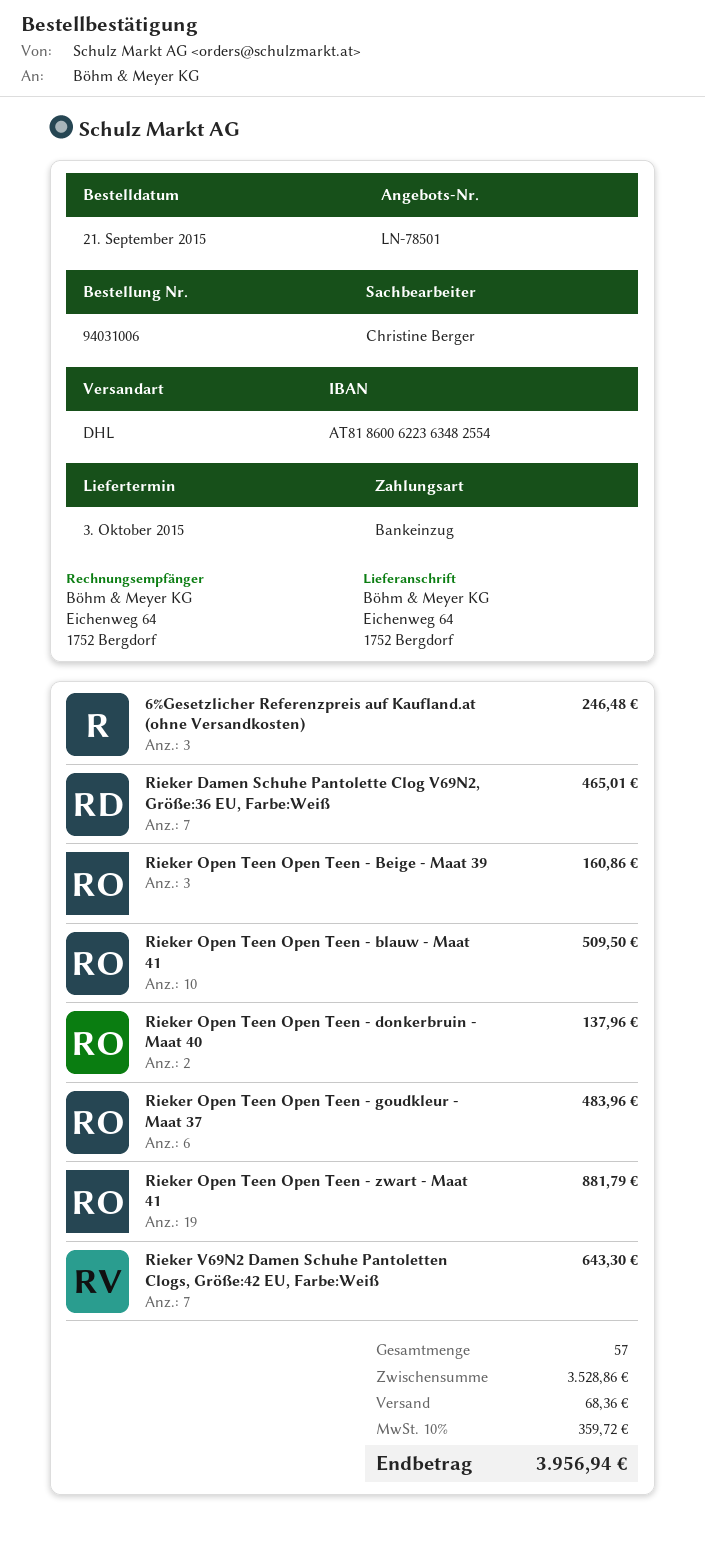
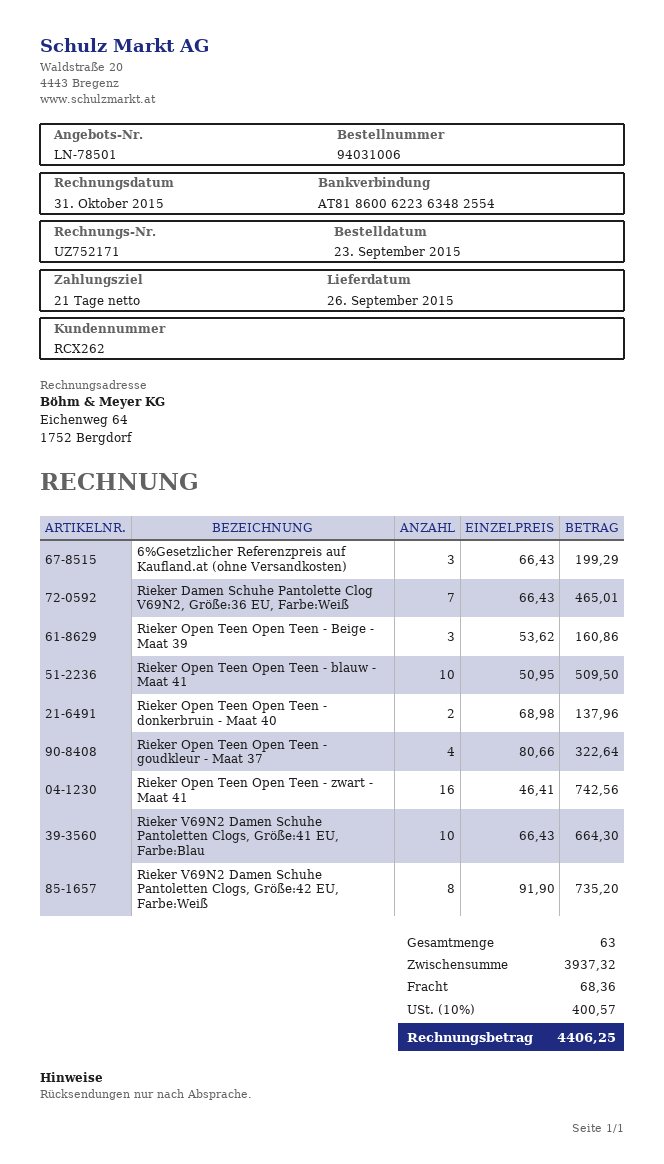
order date: 2015-09-21 -> 2015-09-23
delivery date: 2015-10-03 -> 2015-09-26
6%Gesetzlicher Referenzpreis auf Kaufland.at (ohne Versandkosten): 3 for 246.48 -> 3 for 199.29
Rieker Open Teen Open Teen - goudkleur - Maat 37: 6 for 483.96 -> 4 for 322.64
Rieker Open Teen Open Teen - zwart - Maat 41: 19 for 881.79 -> 16 for 742.56
Rieker V69N2 Damen Schuhe Pantoletten Clogs, Größe:42 EU, Farbe:Weiß: 7 for 643.30 -> 8 for 735.20
Rieker V69N2 Damen Schuhe Pantoletten Clogs, Größe:41 EU, Farbe:Blau: none -> 10 for 664.30
total quantity: 57 -> 63
subtotal: 3528.86 -> 3937.32
tax: 10% = 359.72 -> 10% = 400.57
total: 3956.94 -> 4406.25

